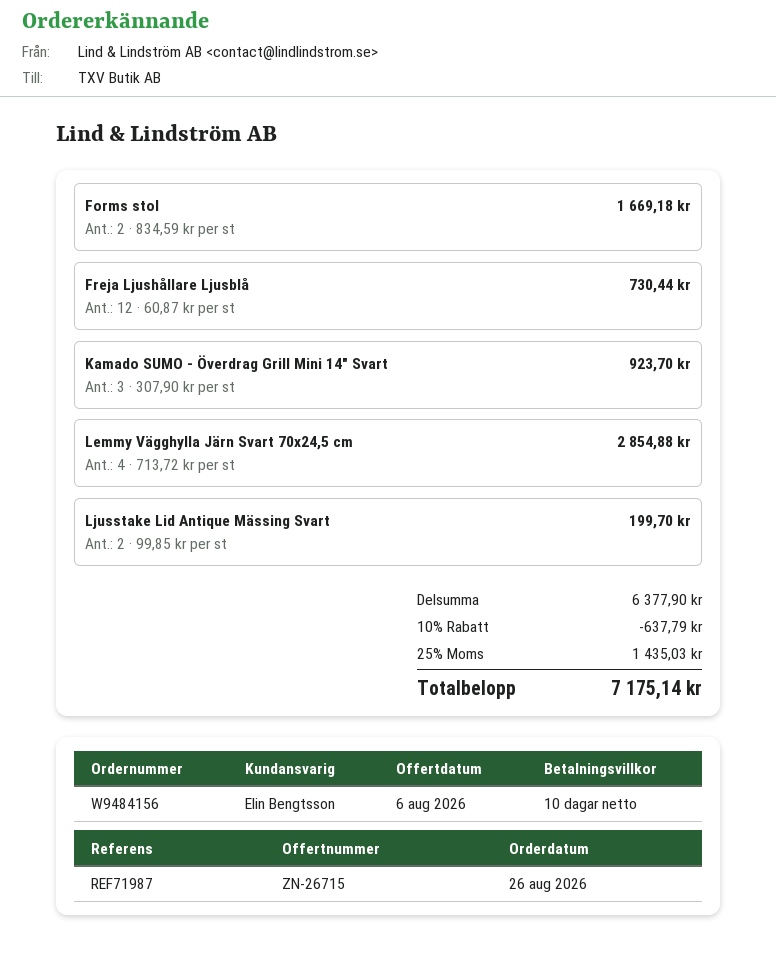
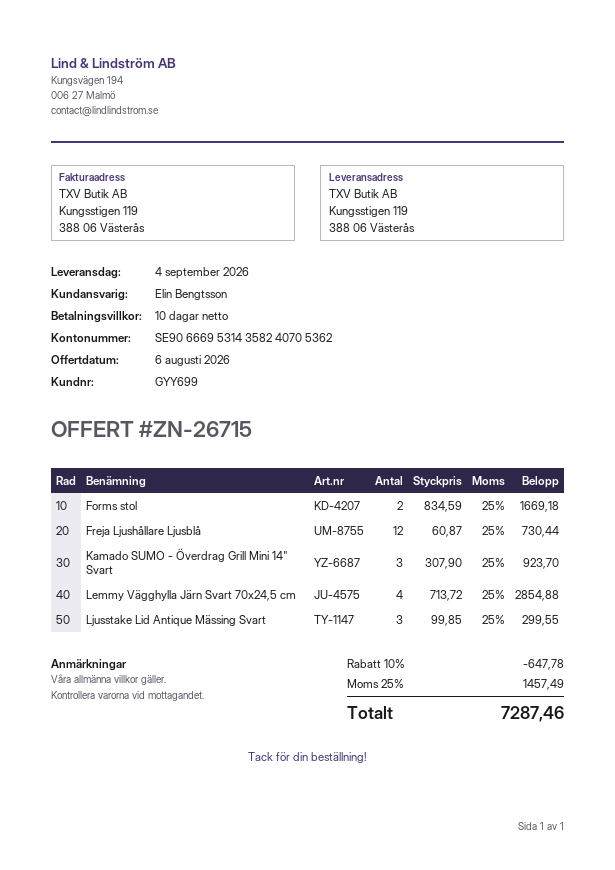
Ljusstake Lid Antique Mässing Svart: 2 x 99.85 = 199.70 -> 3 x 99.85 = 299.55
discount: 10% = 637.79 -> 10% = 647.78
tax: 25% = 1435.03 -> 25% = 1457.49
total: 7175.14 -> 7287.46

